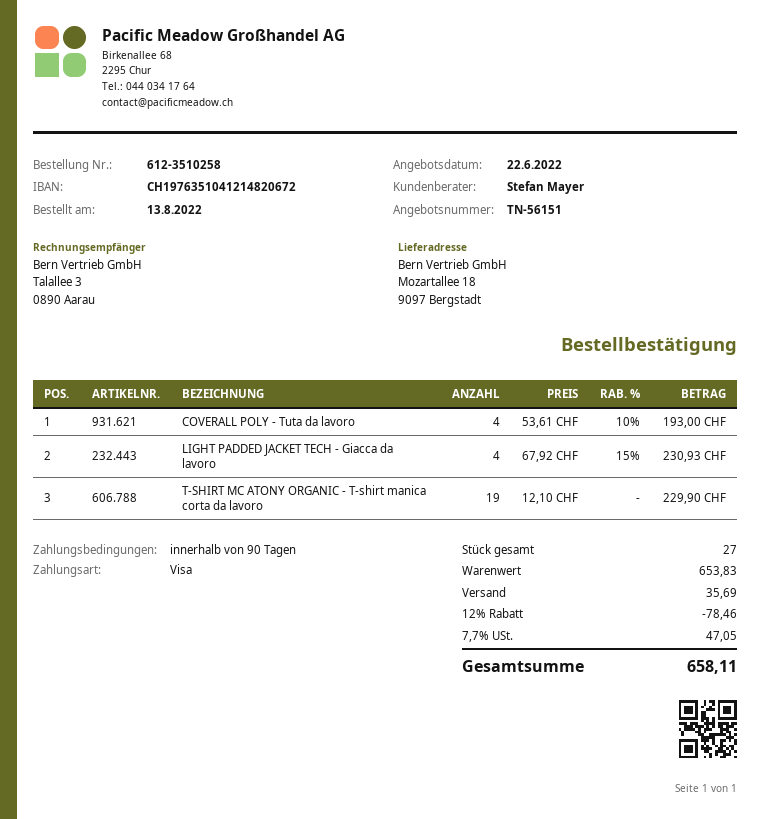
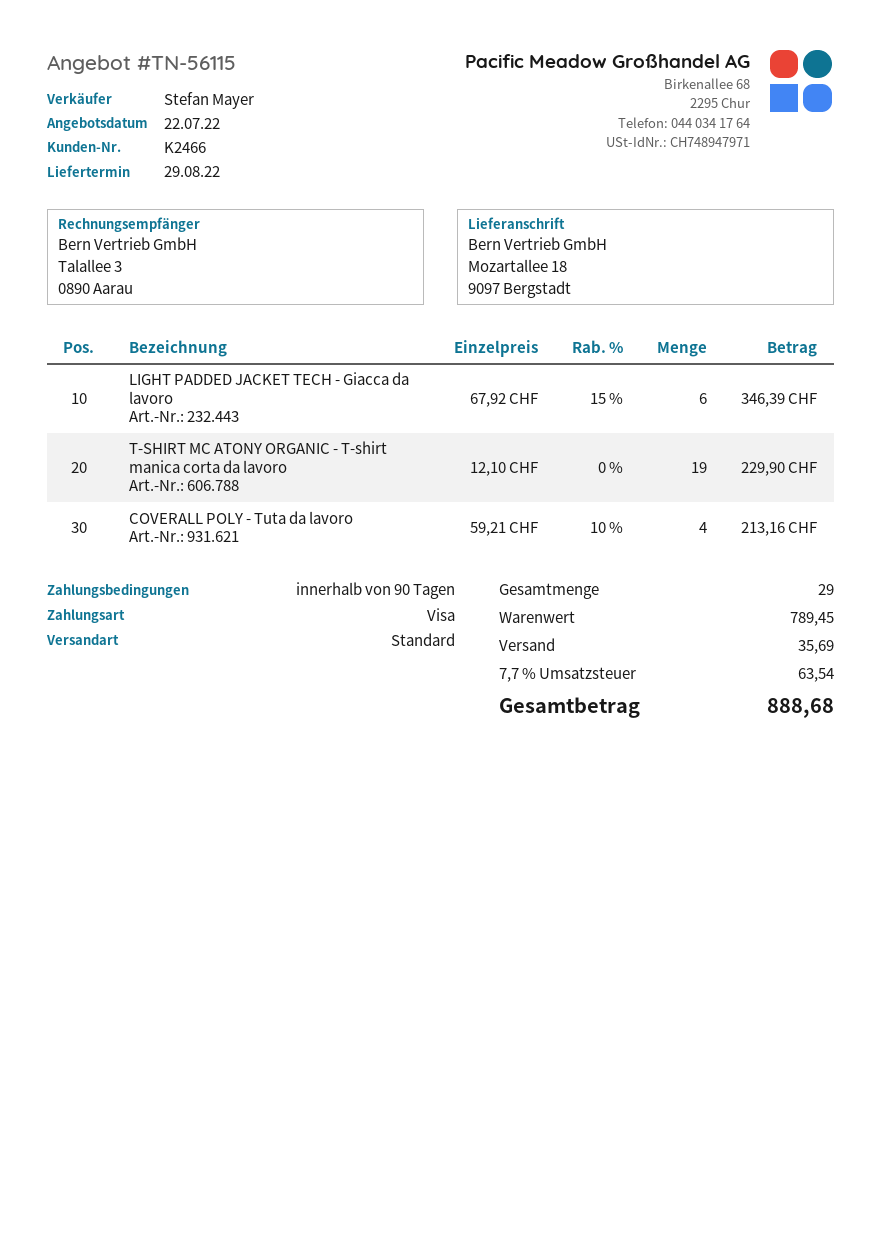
quote number: TN-56151 -> TN-56115
quote date: 2022-06-22 -> 2022-07-22
COVERALL POLY - Tuta da lavoro: 4 x 53.61 - 10% = 193.00 -> 4 x 59.21 - 10% = 213.16
LIGHT PADDED JACKET TECH - Giacca da lavoro: 4 x 67.92 - 15% = 230.93 -> 6 x 67.92 - 15% = 346.39
total quantity: 27 -> 29
subtotal: 653.83 -> 789.45
discount: 12% = 78.46 -> none
tax: 7.7% = 47.05 -> 7.7% = 63.54
total: 658.11 -> 888.68

